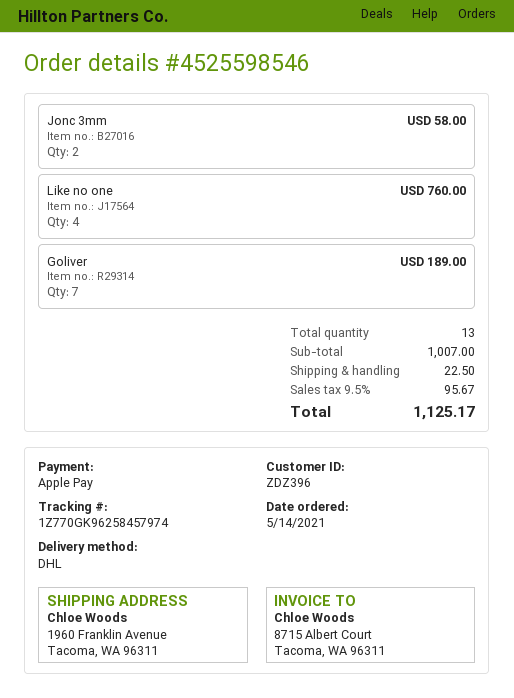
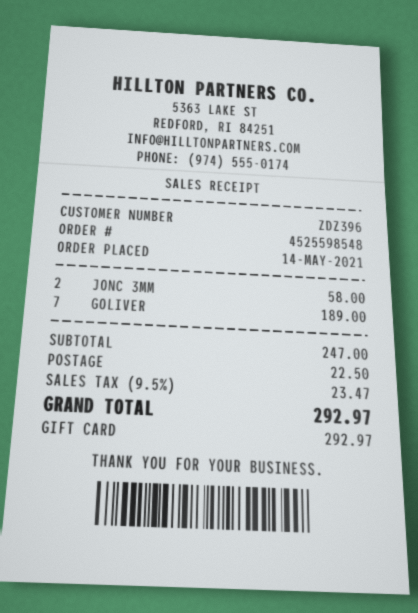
order number: 4525598546 -> 4525598548
payment method: Apple Pay -> gift card
Like no one: 4 for 760.00 -> none
subtotal: 1007.00 -> 247.00
tax: 9.5% = 95.67 -> 9.5% = 23.47
total: 1125.17 -> 292.97

